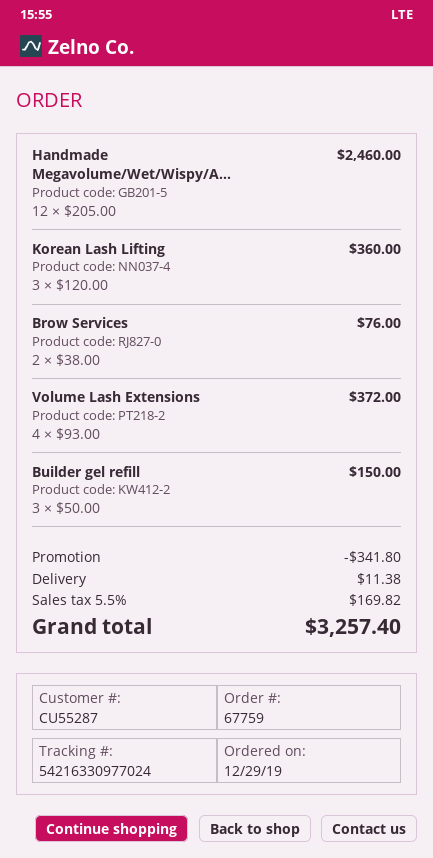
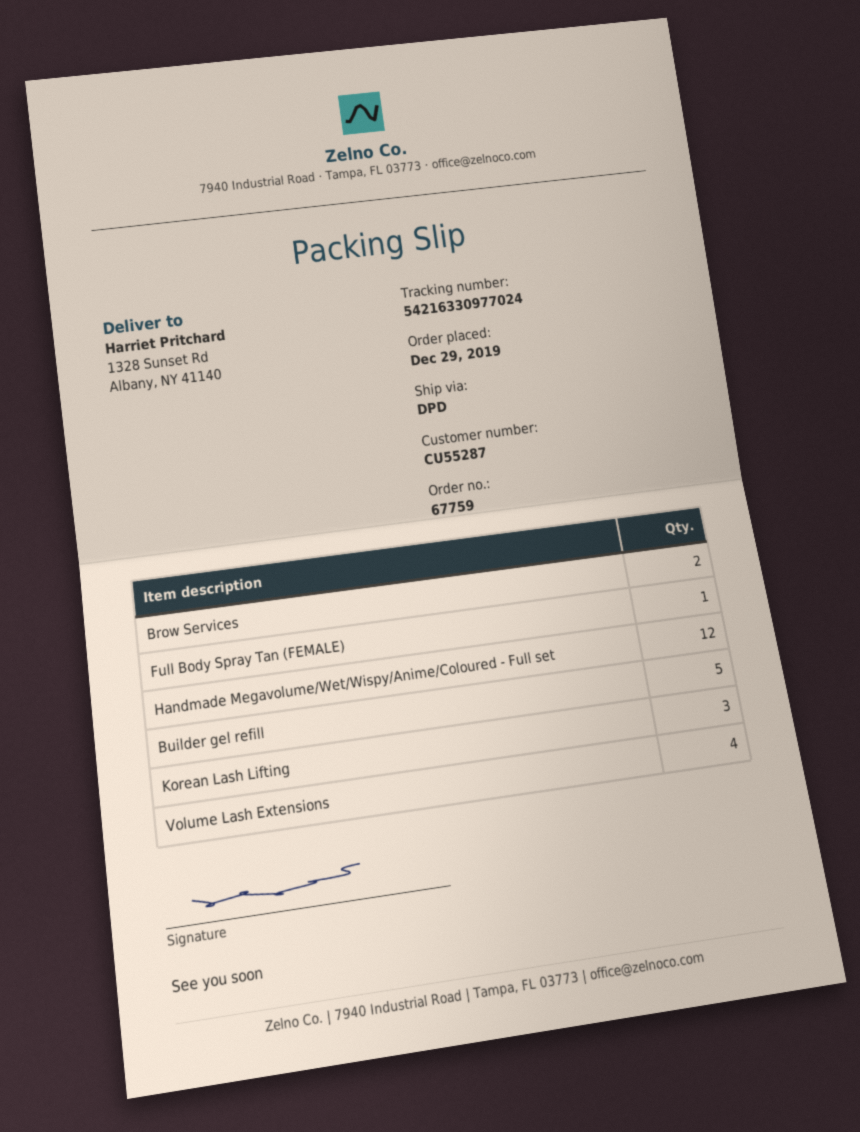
Builder gel refill: 3 -> 5
Full Body Spray Tan (FEMALE): none -> 1

